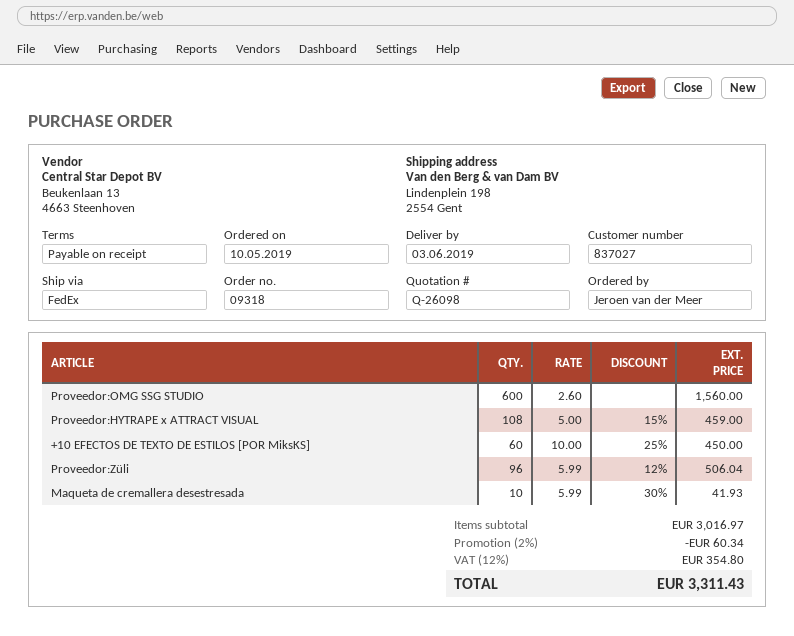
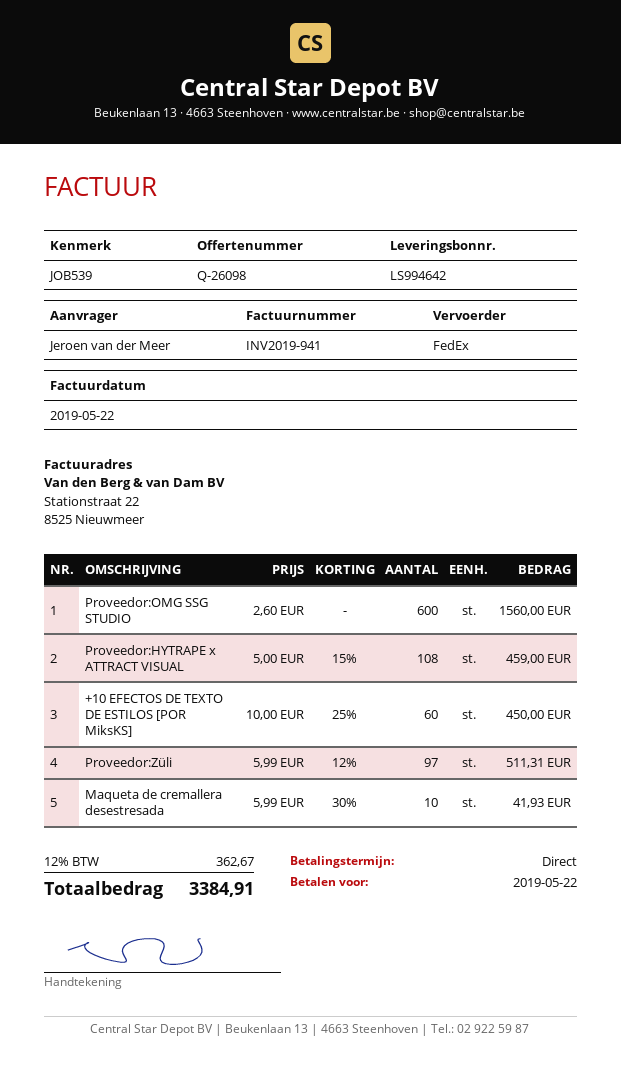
Proveedor:Züli: 96 x 5.99 - 12% = 506.04 -> 97 x 5.99 - 12% = 511.31
discount: 2% = 60.34 -> none
tax: 12% = 354.80 -> 12% = 362.67
total: 3311.43 -> 3384.91

